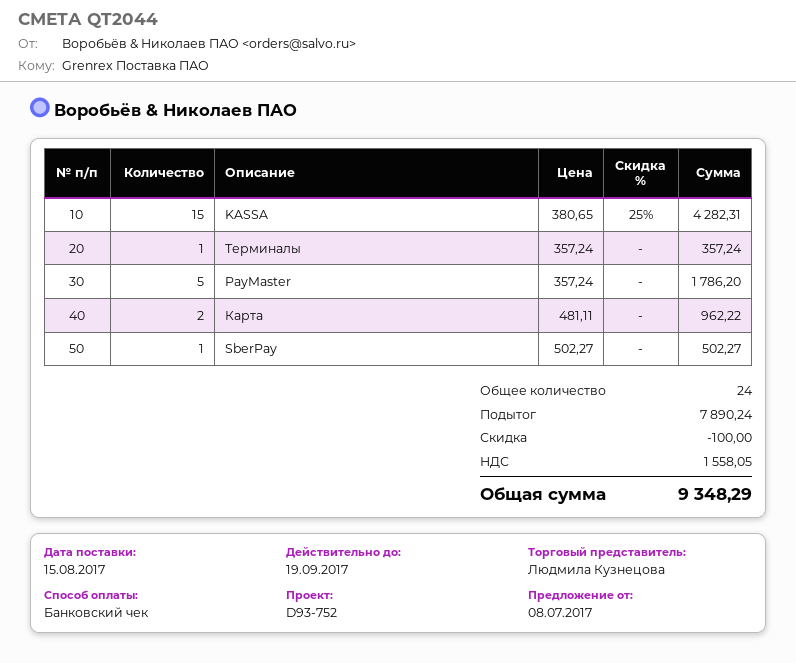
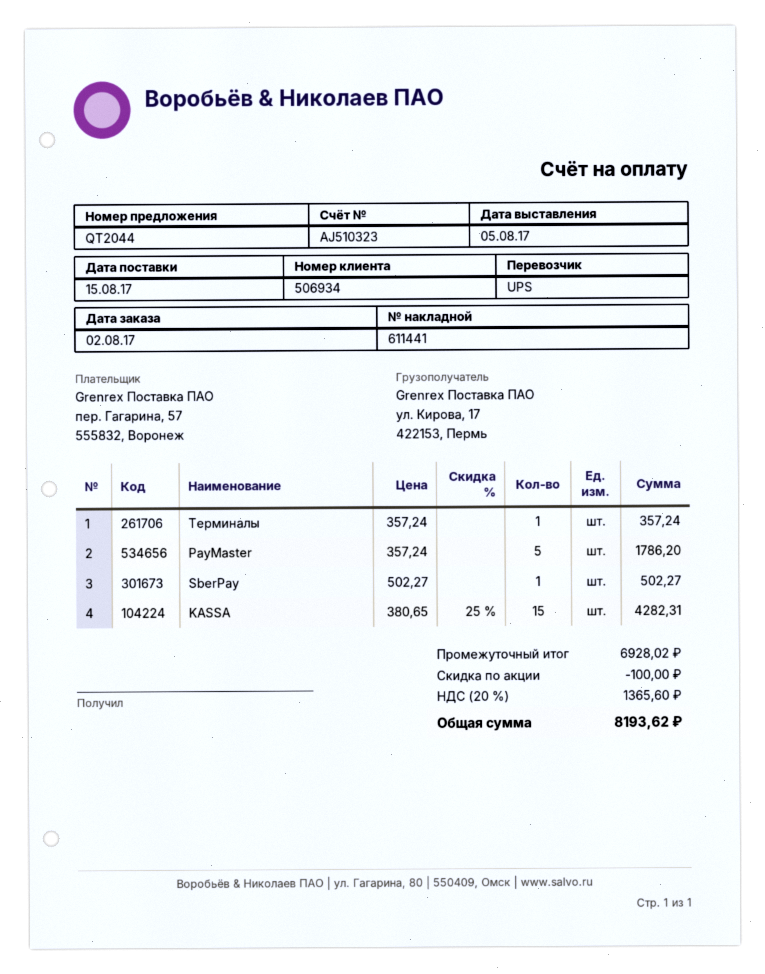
Карта: 2 x 481.11 = 962.22 -> none
subtotal: 7890.24 -> 6928.02
tax: 1558.05 -> 1365.60
total: 9348.29 -> 8193.62

